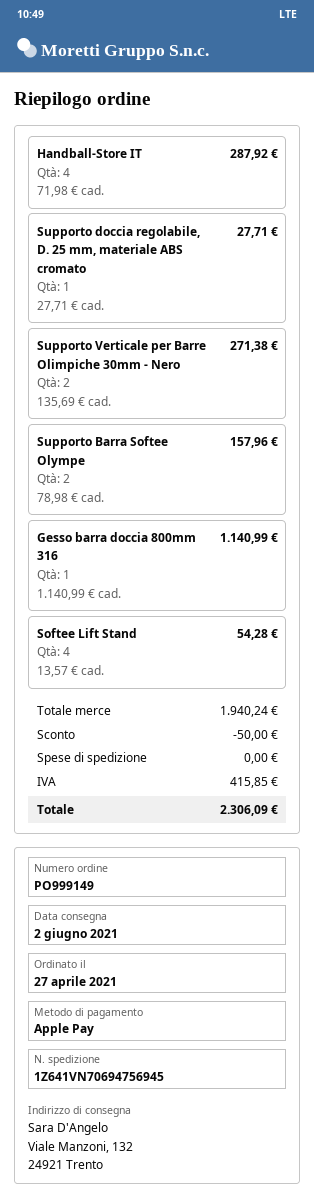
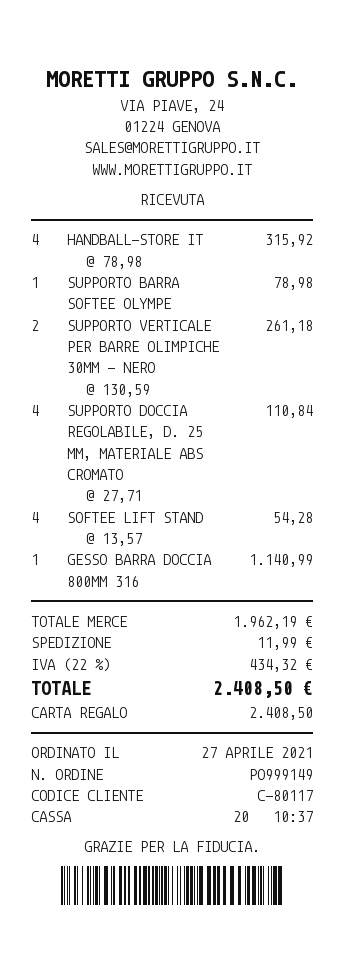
payment method: Apple Pay -> gift card
Handball-Store IT: 4 x 71.98 = 287.92 -> 4 x 78.98 = 315.92
Supporto doccia regolabile, D. 25 mm, materiale ABS cromato: 1 x 27.71 = 27.71 -> 4 x 27.71 = 110.84
Supporto Verticale per Barre Olimpiche 30mm - Nero: 2 x 135.69 = 271.38 -> 2 x 130.59 = 261.18
Supporto Barra Softee Olympe: 2 x 78.98 = 157.96 -> 1 x 78.98 = 78.98
subtotal: 1940.24 -> 1962.19
discount: 50.00 -> none
shipping: 0.00 -> 11.99
tax: 415.85 -> 434.32
total: 2306.09 -> 2408.50

